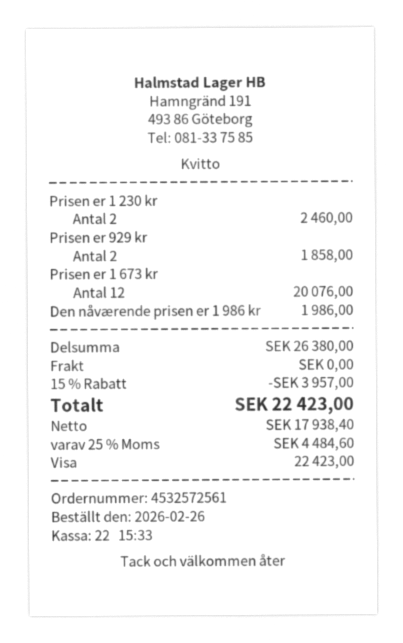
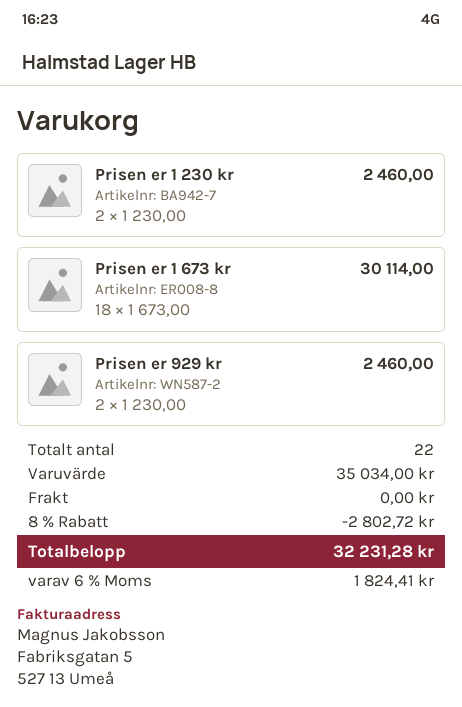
Prisen er 929 kr: 2 for 1858.00 -> 2 for 2460.00
Prisen er 1 673 kr: 12 for 20076.00 -> 18 for 30114.00
Den nåværende prisen er 1 986 kr: 1 for 1986.00 -> none
subtotal: 26380.00 -> 35034.00
discount: 15% = 3957.00 -> 8% = 2802.72
tax: 25% = 4484.60 -> 6% = 1824.41
total: 22423.00 -> 32231.28

